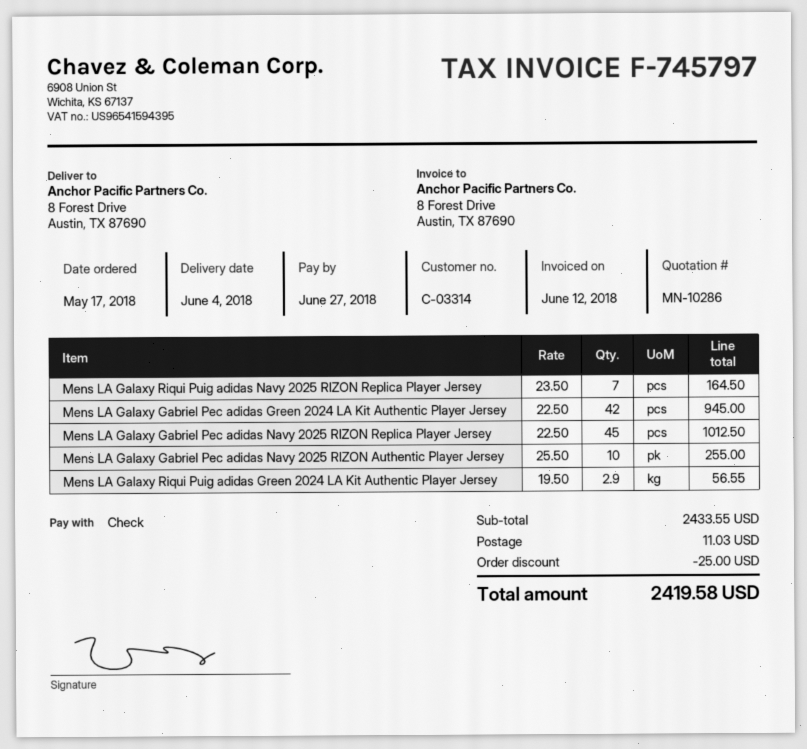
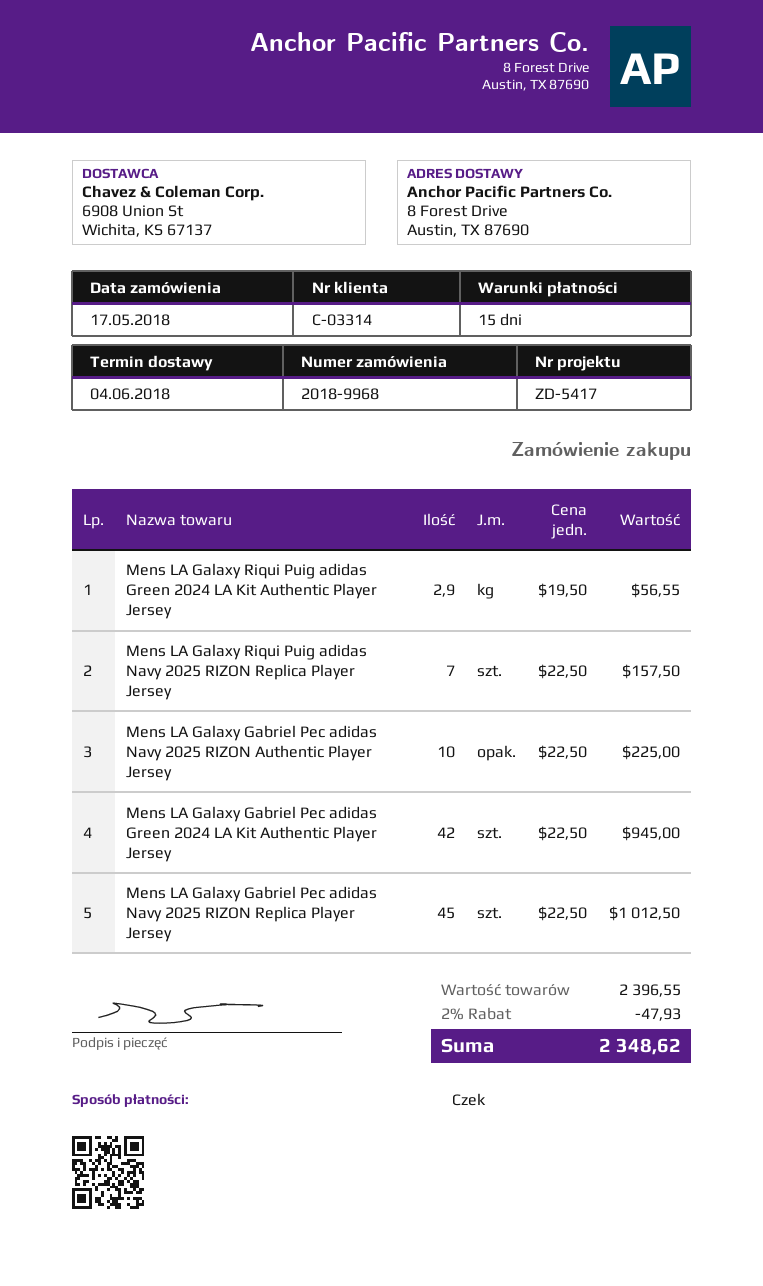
Mens LA Galaxy Riqui Puig adidas Navy 2025 RIZON Replica Player Jersey: 7 x 23.50 = 164.50 -> 7 x 22.50 = 157.50
Mens LA Galaxy Gabriel Pec adidas Navy 2025 RIZON Authentic Player Jersey: 10 x 25.50 = 255.00 -> 10 x 22.50 = 225.00
subtotal: 2433.55 -> 2396.55
discount: 25.00 -> 47.93
shipping: 11.03 -> none
total: 2419.58 -> 2348.62

